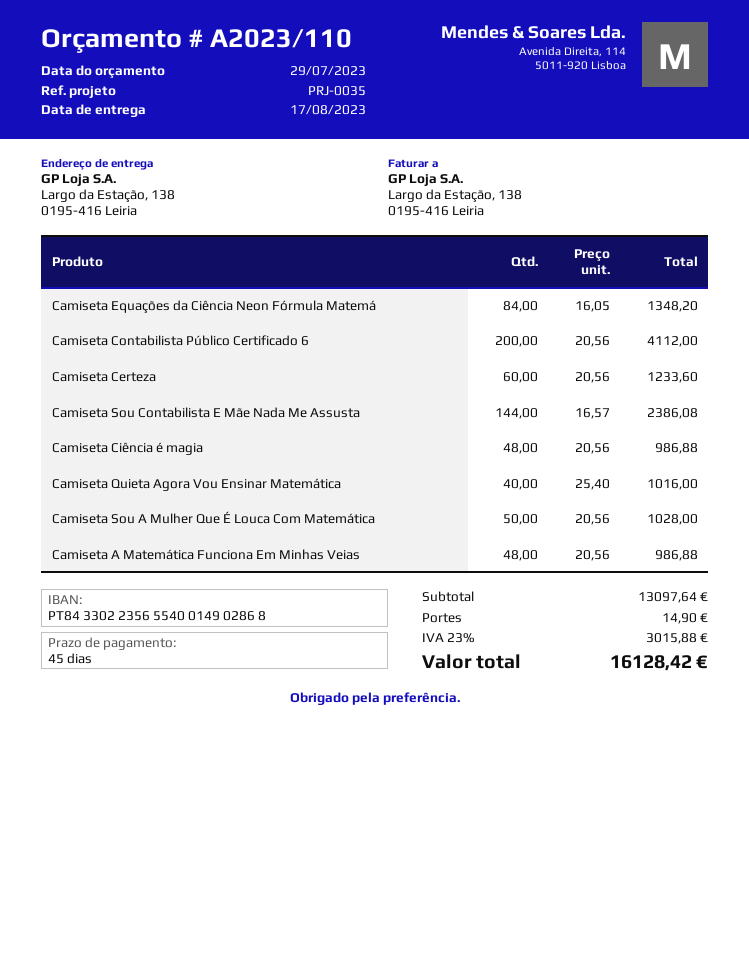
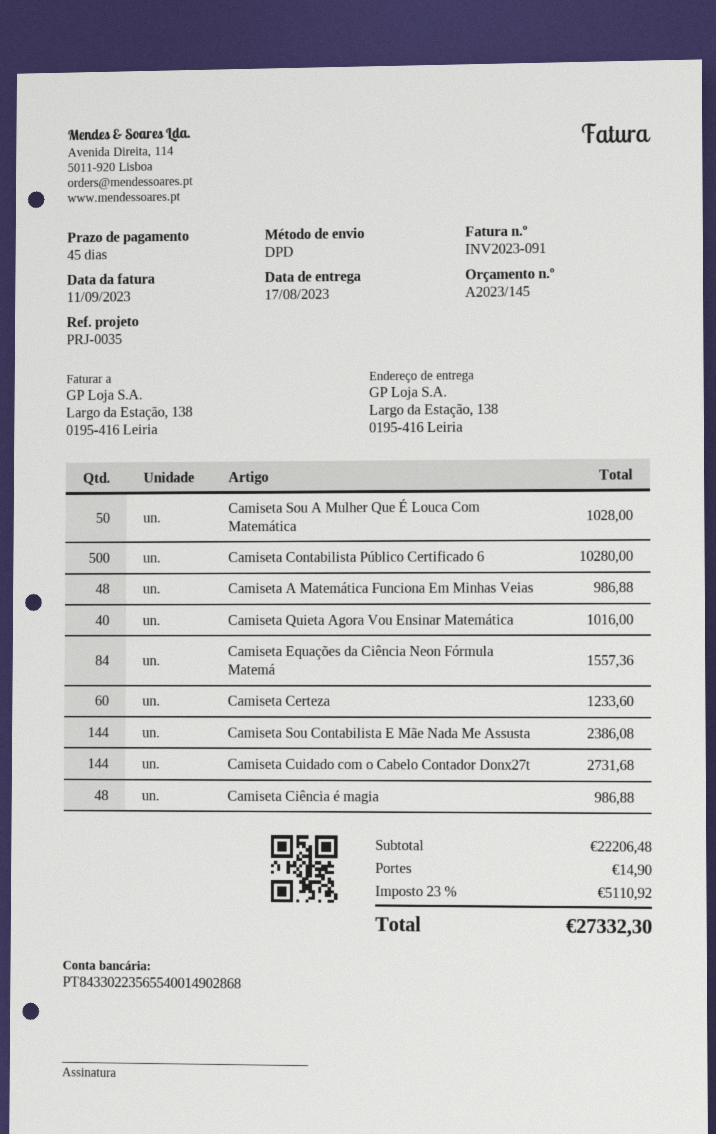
quote number: A2023/110 -> A2023/145
Camiseta Equações da Ciência Neon Fórmula Matemá: 84 for 1348.20 -> 84 for 1557.36
Camiseta Contabilista Público Certificado 6: 200 for 4112.00 -> 500 for 10280.00
Camiseta Cuidado com o Cabelo Contador Donx27t: none -> 144 for 2731.68
subtotal: 13097.64 -> 22206.48
tax: 23% = 3015.88 -> 23% = 5110.92
total: 16128.42 -> 27332.30

